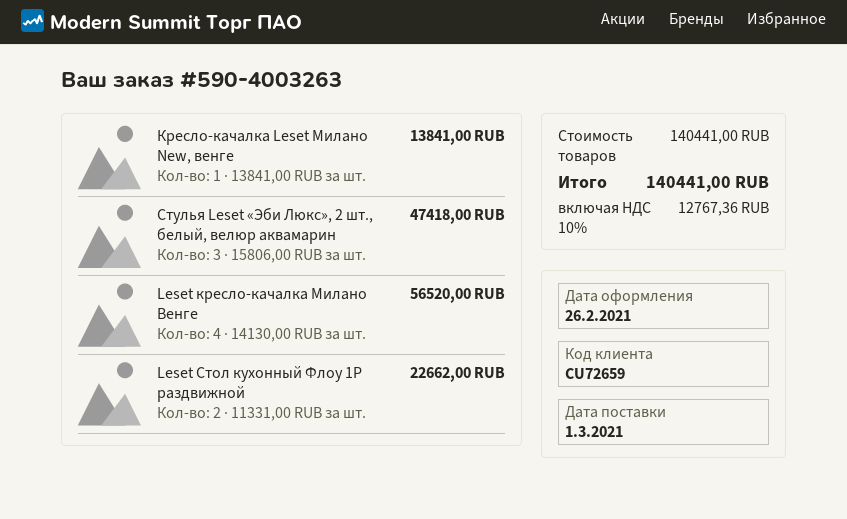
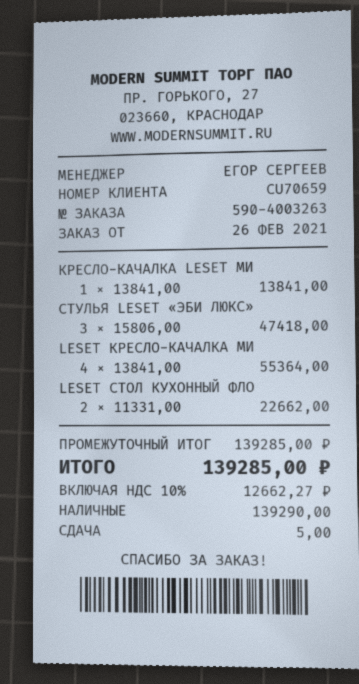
customer number: CU72659 -> CU70659
Leset кресло-качалка Милано Венге: 4 x 14130.00 = 56520.00 -> 4 x 13841.00 = 55364.00
subtotal: 140441.00 -> 139285.00
tax: 10% = 12767.36 -> 10% = 12662.27
total: 140441.00 -> 139285.00

